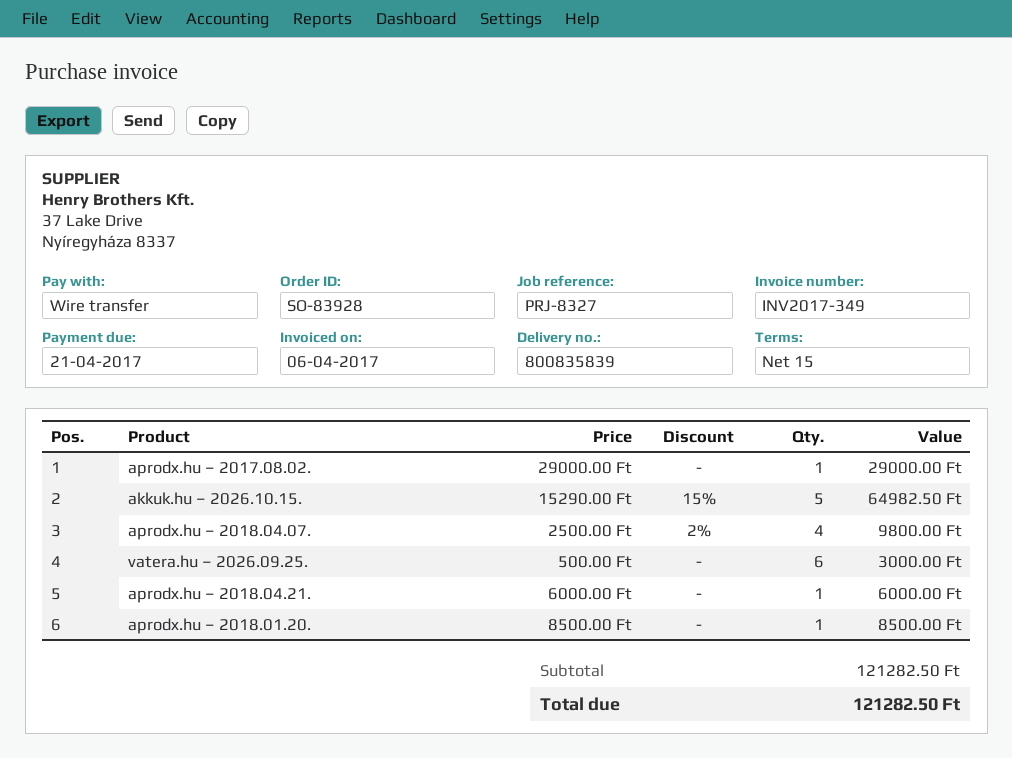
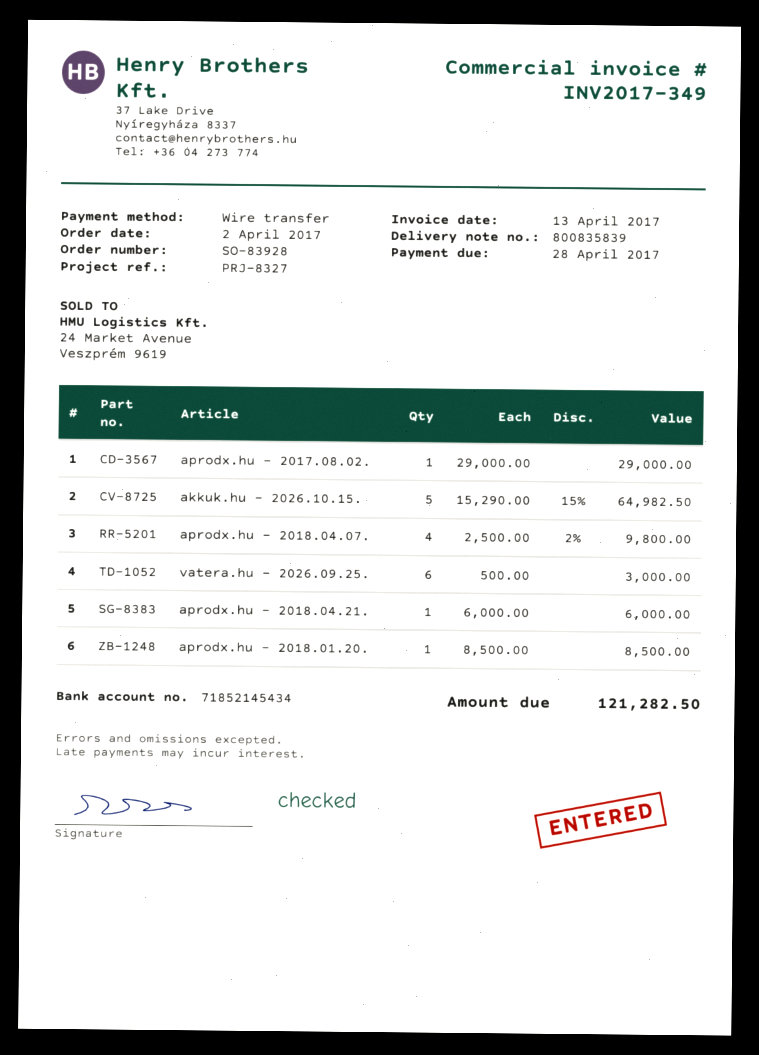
invoice date: 2017-04-06 -> 2017-04-13
due date: 2017-04-21 -> 2017-04-28

